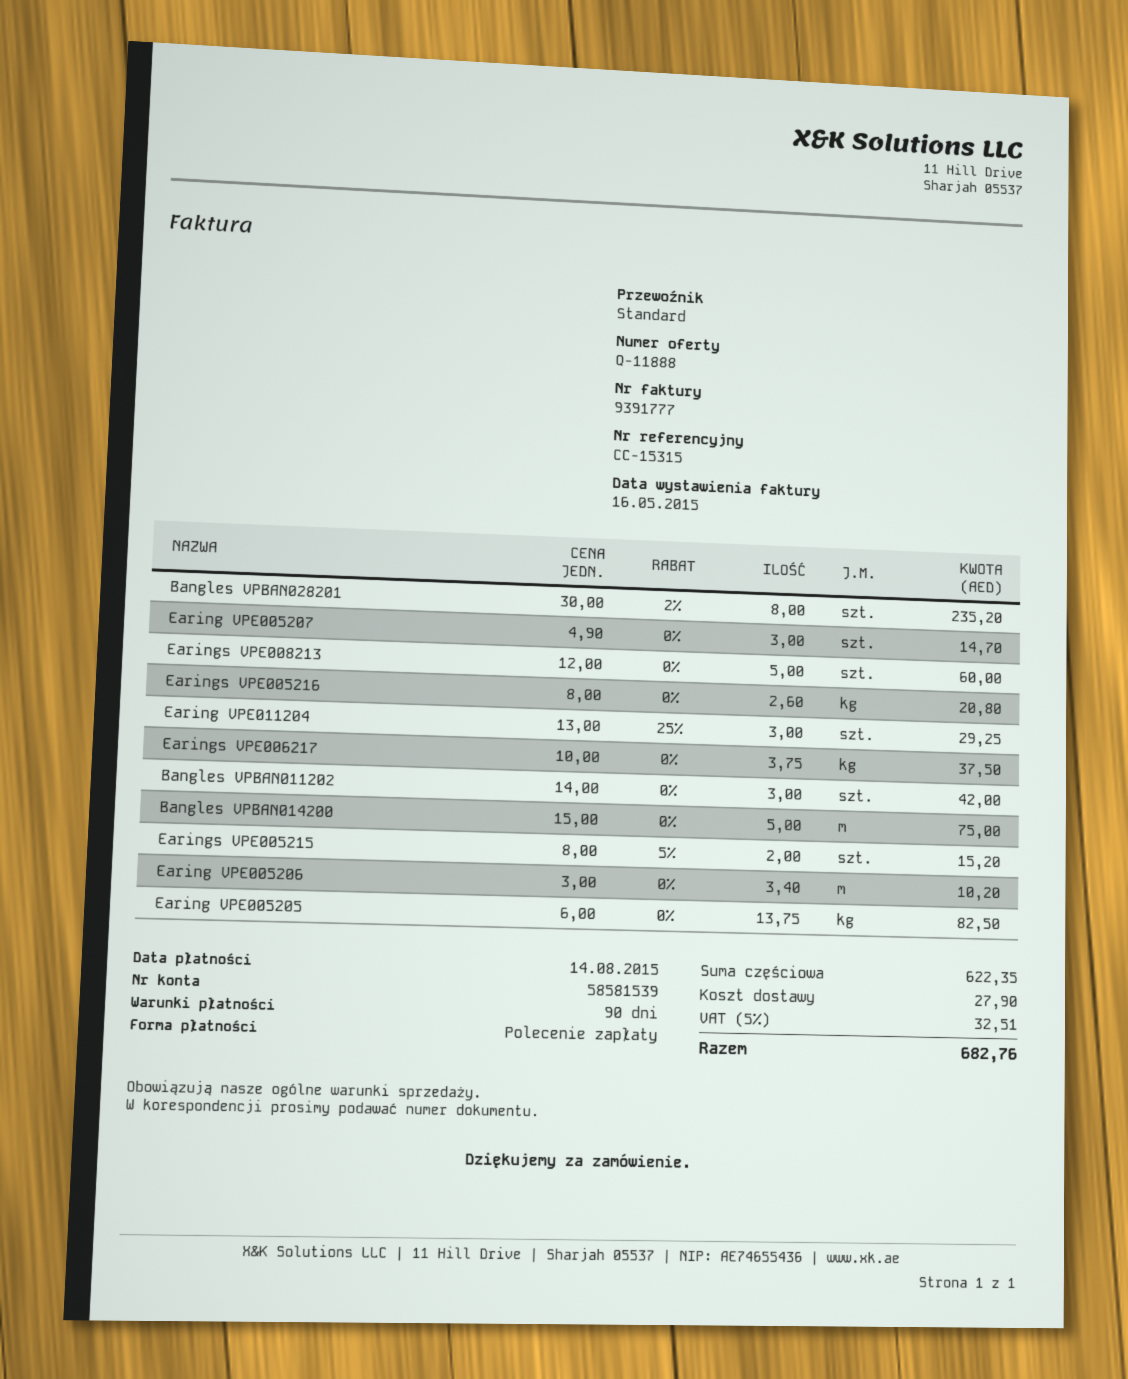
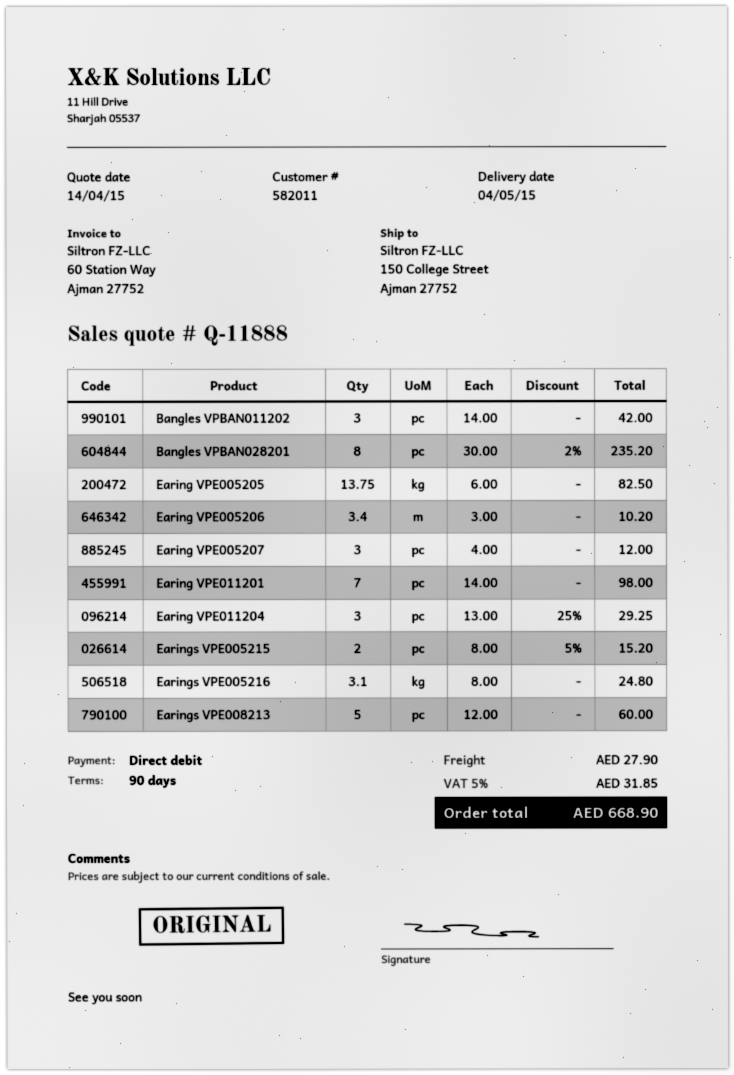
Earing VPE005207: 3 x 4.90 = 14.70 -> 3 x 4.00 = 12.00
Earings VPE005216: 2.6 x 8.00 = 20.80 -> 3.1 x 8.00 = 24.80
Earings VPE006217: 3.75 x 10.00 = 37.50 -> none
Bangles VPBAN014200: 5 x 15.00 = 75.00 -> none
Earing VPE011201: none -> 7 x 14.00 = 98.00
tax: 5% = 32.51 -> 5% = 31.85
total: 682.76 -> 668.90

